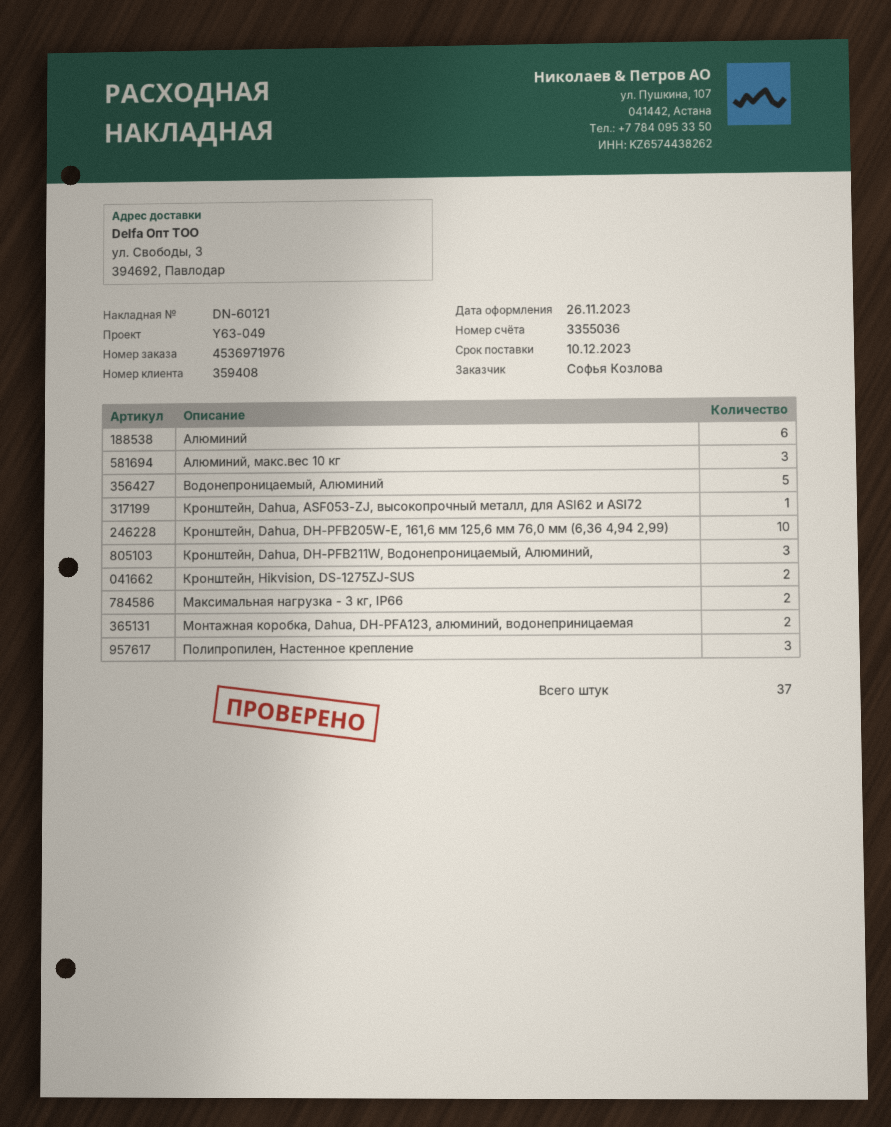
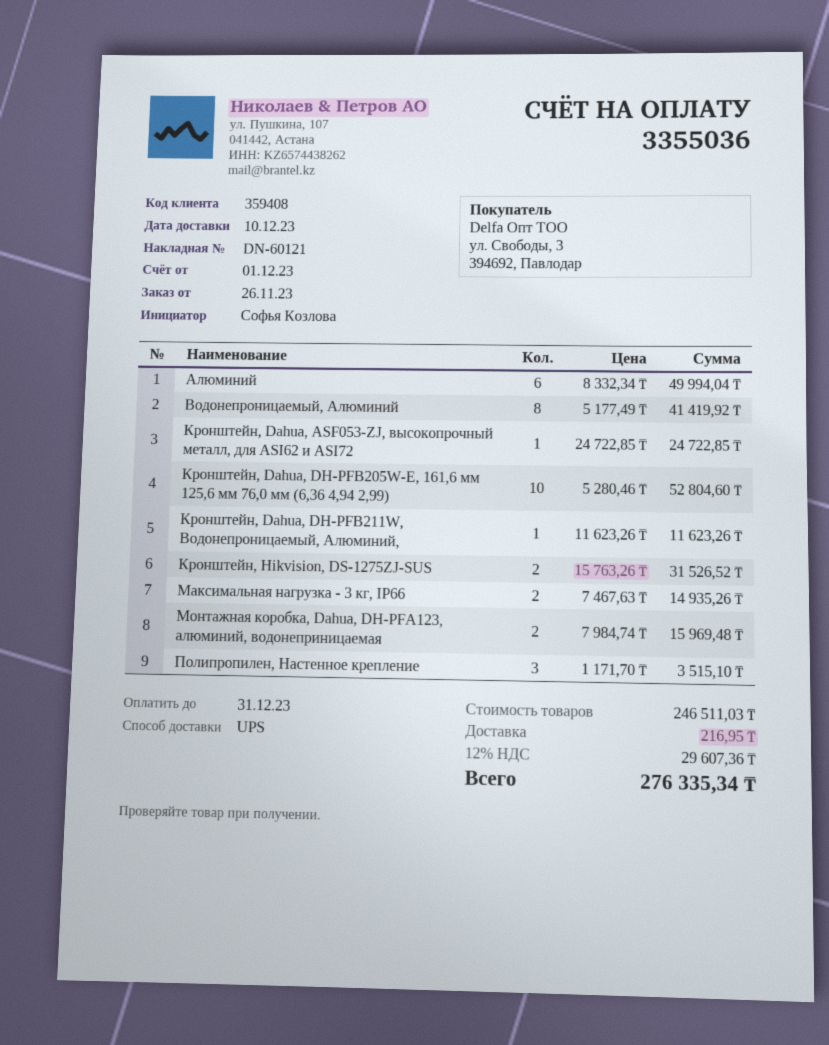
Алюминий, макс.вес 10 кг: 3 -> none
Водонепроницаемый, Алюминий: 5 -> 8
Кронштейн, Dahua, DH-PFB211W, Водонепроницаемый, Алюминий,: 3 -> 1

